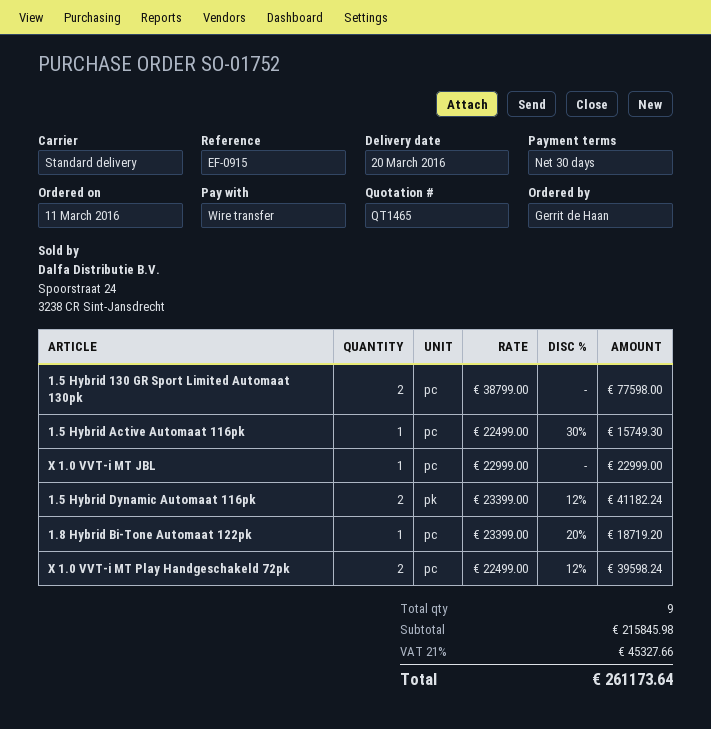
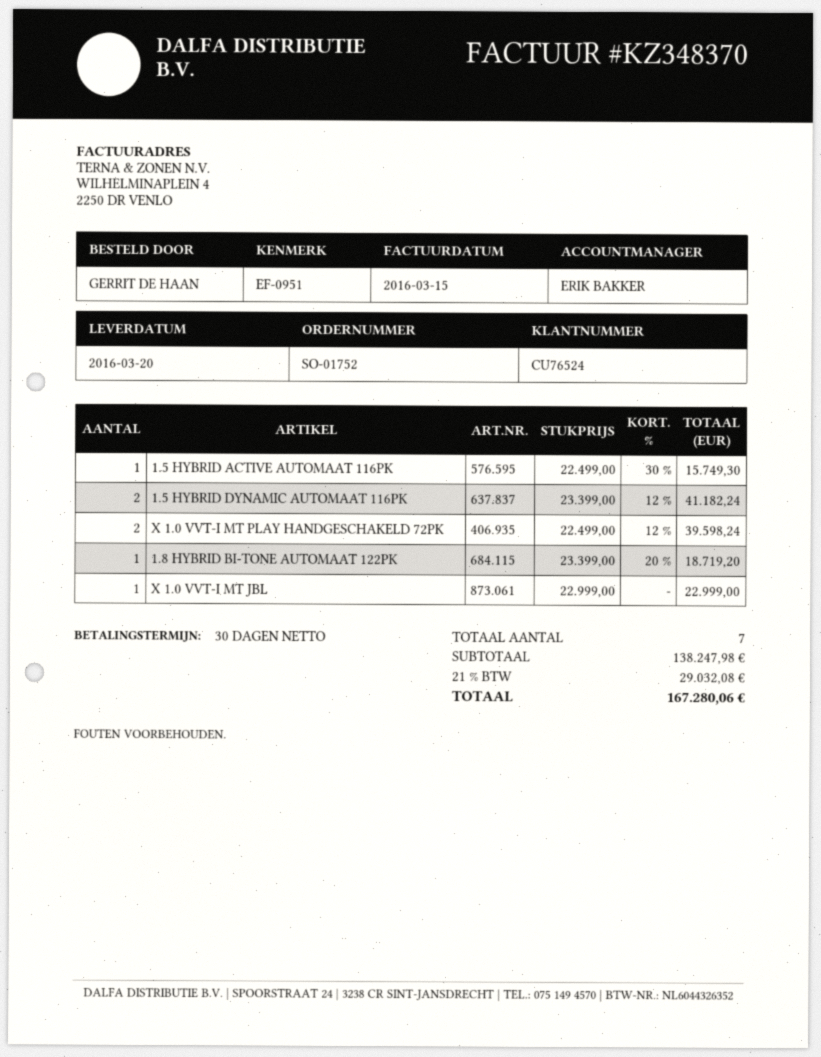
reference: EF-0915 -> EF-0951
1.5 Hybrid 130 GR Sport Limited Automaat 130pk: 2 x 38799.00 = 77598.00 -> none
total quantity: 9 -> 7
subtotal: 215845.98 -> 138247.98
tax: 21% = 45327.66 -> 21% = 29032.08
total: 261173.64 -> 167280.06

